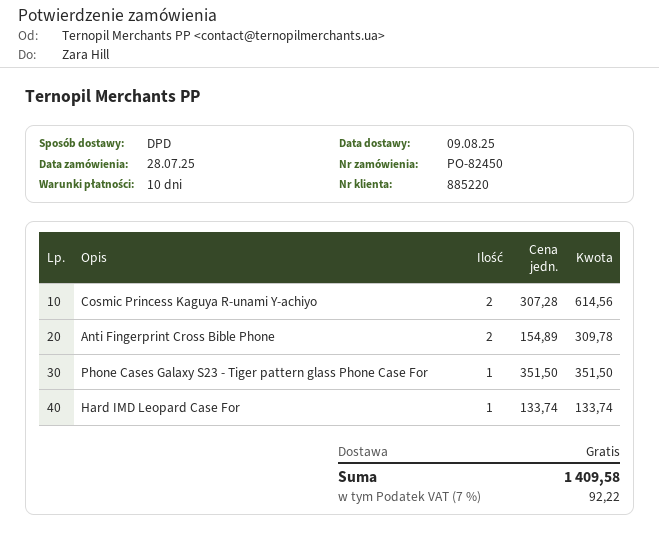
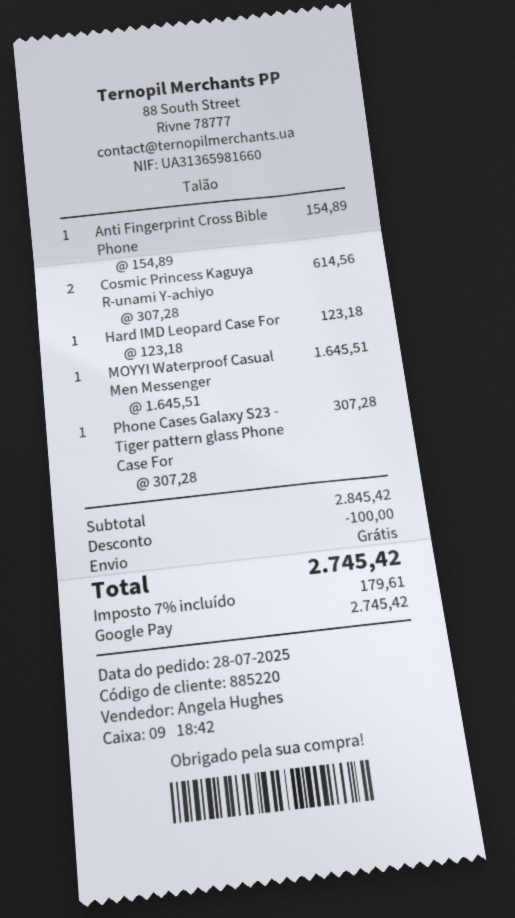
Anti Fingerprint Cross Bible Phone: 2 x 154.89 = 309.78 -> 1 x 154.89 = 154.89
Phone Cases Galaxy S23 - Tiger pattern glass Phone Case For: 1 x 351.50 = 351.50 -> 1 x 307.28 = 307.28
Hard IMD Leopard Case For: 1 x 133.74 = 133.74 -> 1 x 123.18 = 123.18
MOYYI Waterproof Casual Men Messenger: none -> 1 x 1645.51 = 1645.51
discount: none -> 100.00
tax: 7% = 92.22 -> 7% = 179.61
total: 1409.58 -> 2745.42

